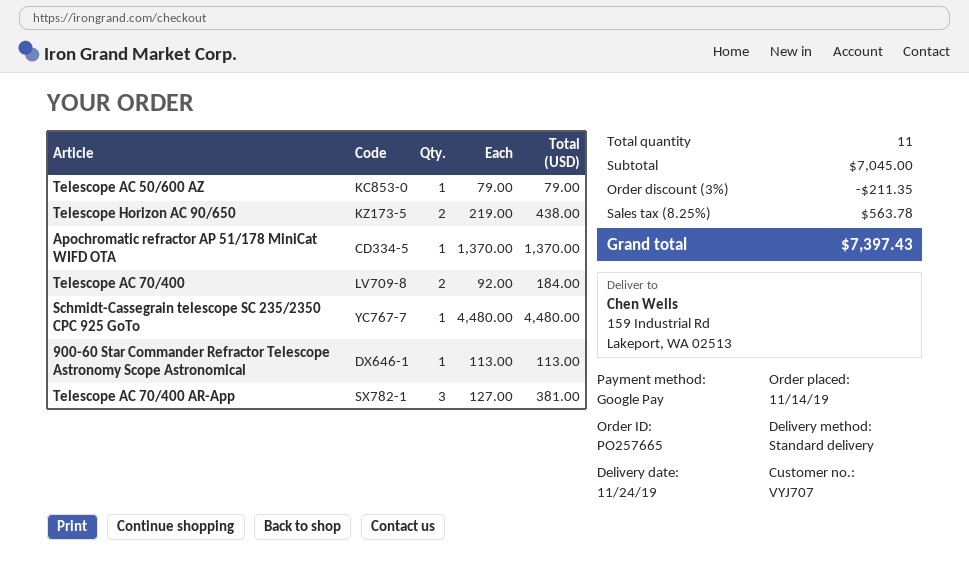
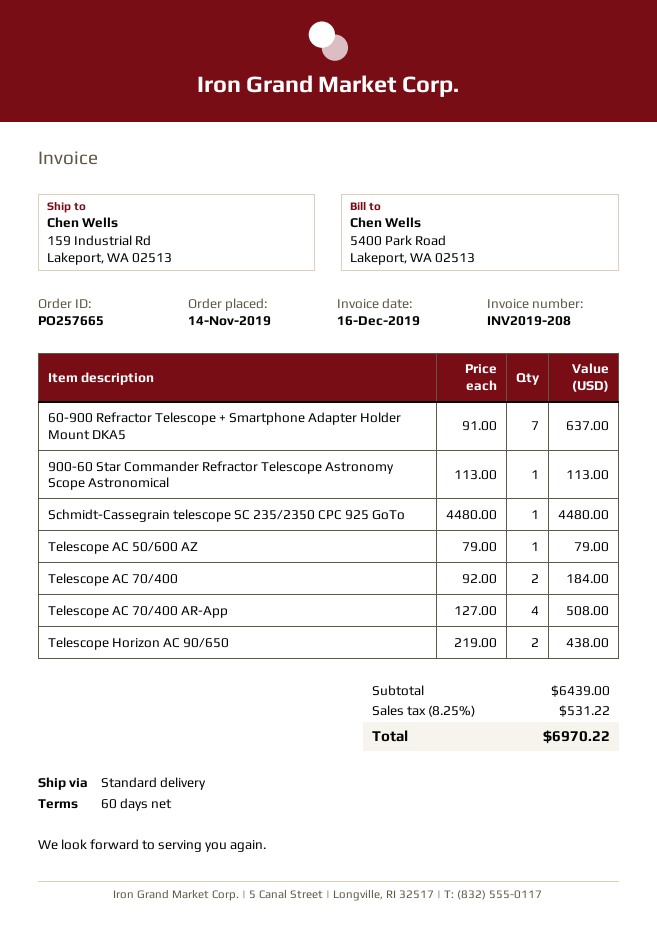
Apochromatic refractor AP 51/178 MiniCat WIFD OTA: 1 x 1370.00 = 1370.00 -> none
Telescope AC 70/400 AR-App: 3 x 127.00 = 381.00 -> 4 x 127.00 = 508.00
60-900 Refractor Telescope + Smartphone Adapter Holder Mount DKA5: none -> 7 x 91.00 = 637.00
subtotal: 7045.00 -> 6439.00
discount: 3% = 211.35 -> none
tax: 8.25% = 563.78 -> 8.25% = 531.22
total: 7397.43 -> 6970.22

